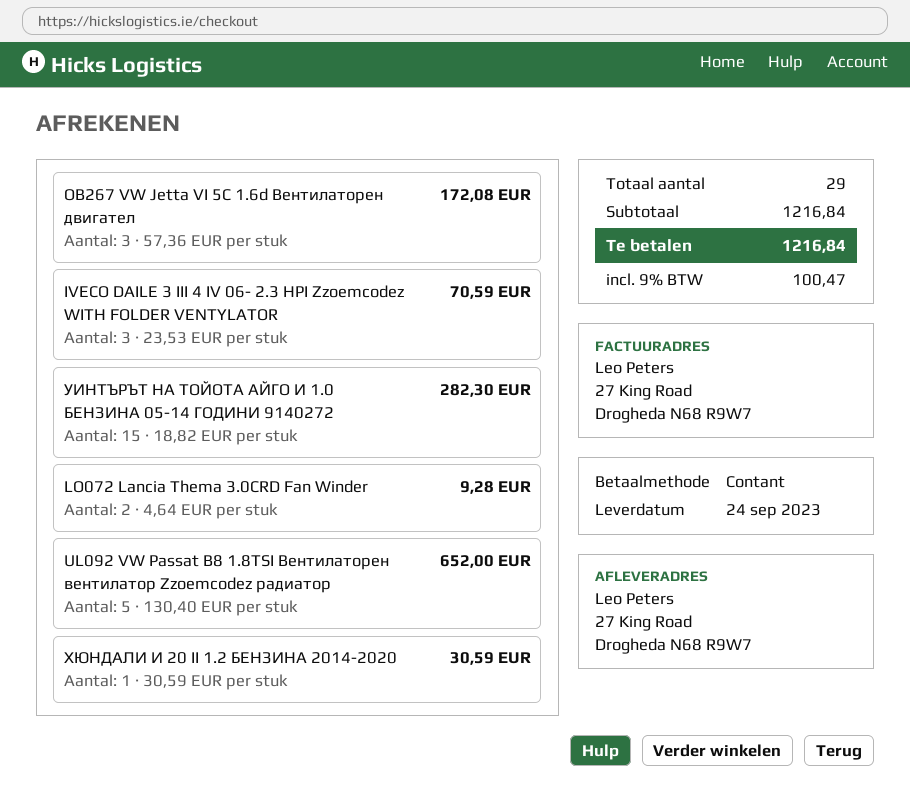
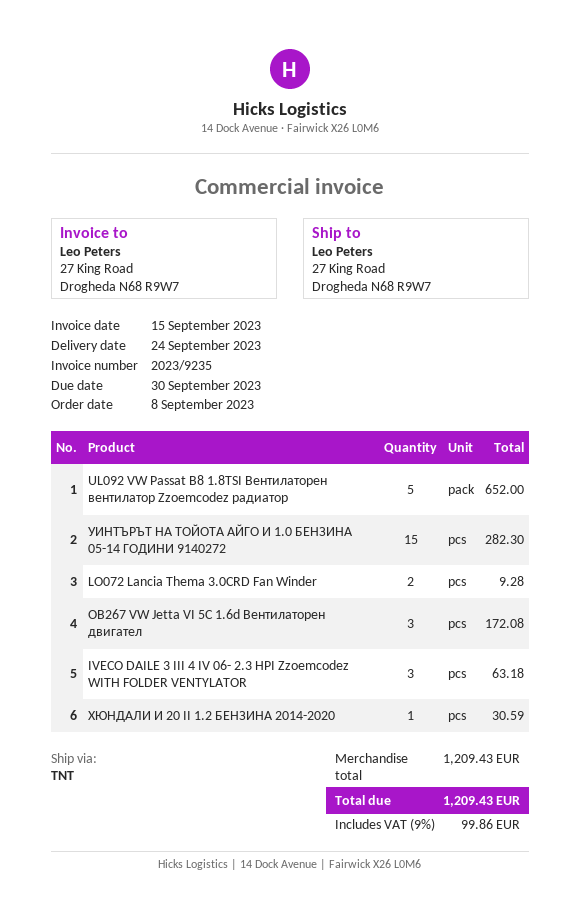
IVECO DAILE 3 III 4 IV 06- 2.3 HPI Zzoemcodez WITH FOLDER VENTYLATOR: 3 for 70.59 -> 3 for 63.18
subtotal: 1216.84 -> 1209.43
tax: 9% = 100.47 -> 9% = 99.86
total: 1216.84 -> 1209.43

